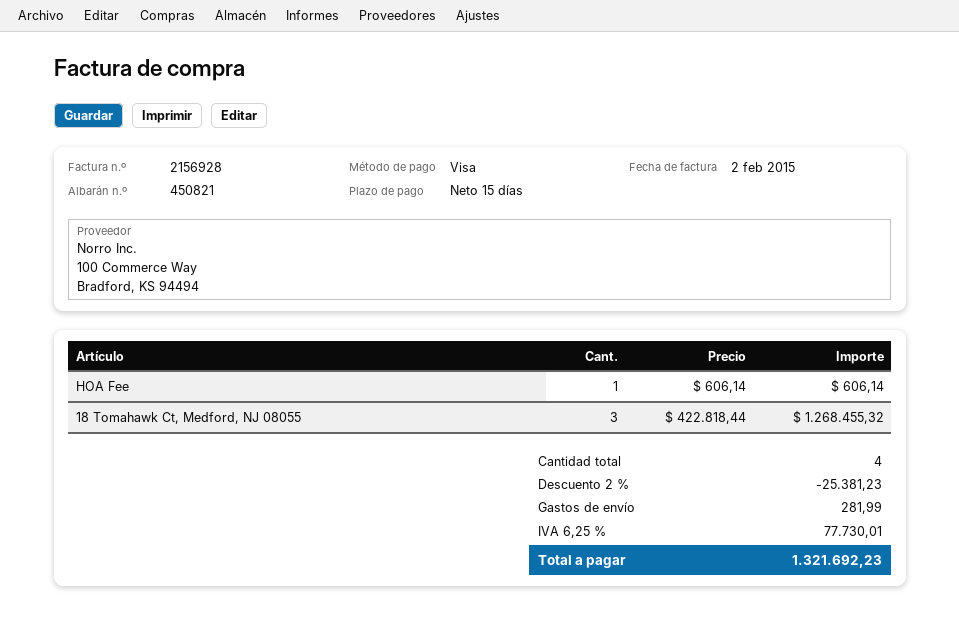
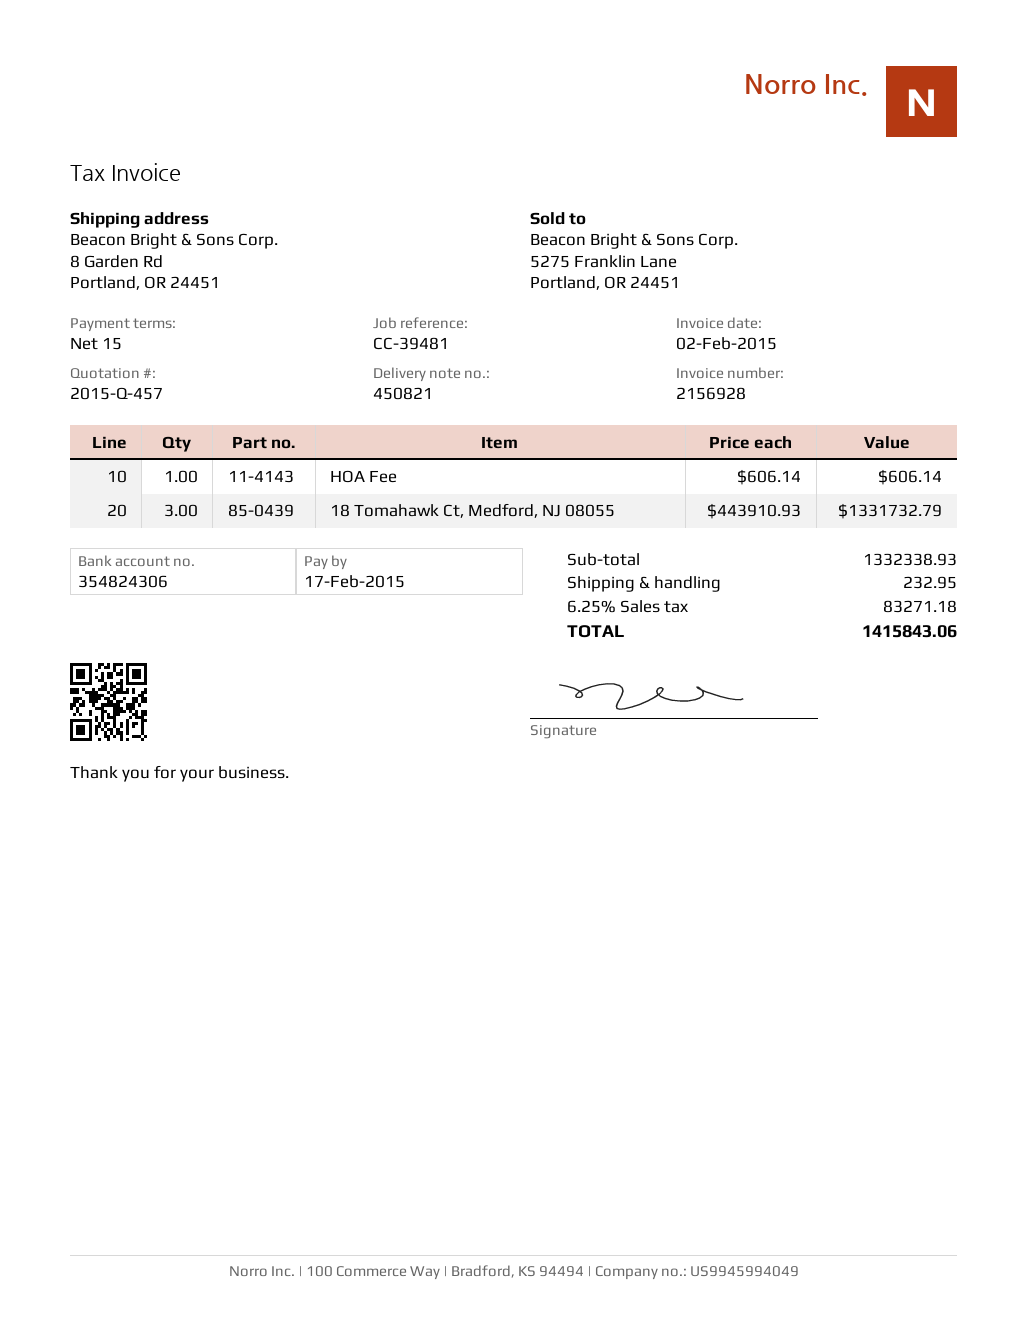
18 Tomahawk Ct, Medford, NJ 08055: 3 x 422818.44 = 1268455.32 -> 3 x 443910.93 = 1331732.79
discount: 2% = 25381.23 -> none
shipping: 281.99 -> 232.95
tax: 6.25% = 77730.01 -> 6.25% = 83271.18
total: 1321692.23 -> 1415843.06

